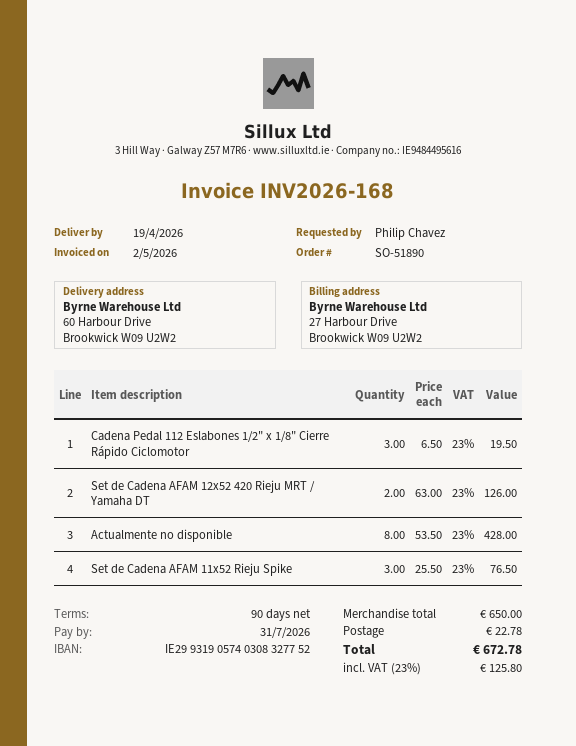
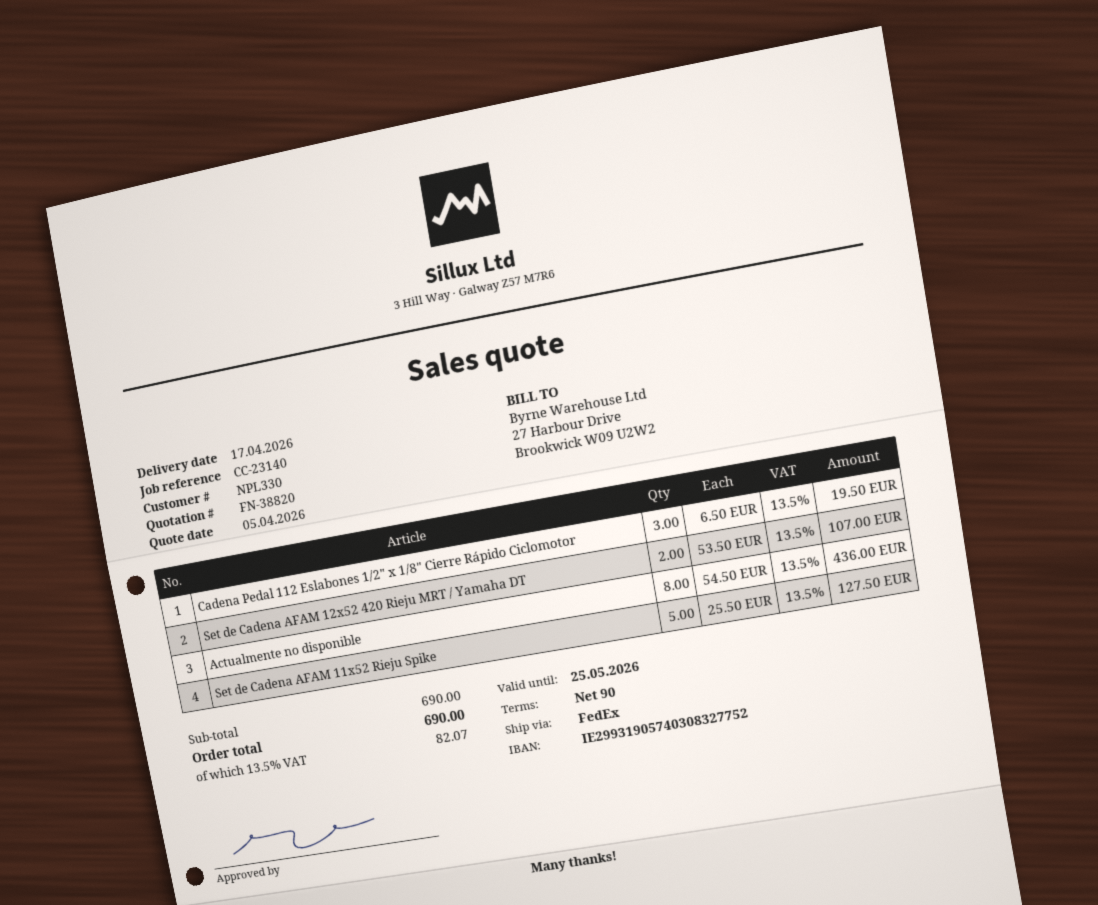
delivery date: 2026-04-19 -> 2026-04-17
Set de Cadena AFAM 12x52 420 Rieju MRT / Yamaha DT: 2 x 63.00 = 126.00 -> 2 x 53.50 = 107.00
Actualmente no disponible: 8 x 53.50 = 428.00 -> 8 x 54.50 = 436.00
Set de Cadena AFAM 11x52 Rieju Spike: 3 x 25.50 = 76.50 -> 5 x 25.50 = 127.50
subtotal: 650.00 -> 690.00
shipping: 22.78 -> none
tax: 23% = 125.80 -> 13.5% = 82.07
total: 672.78 -> 690.00

